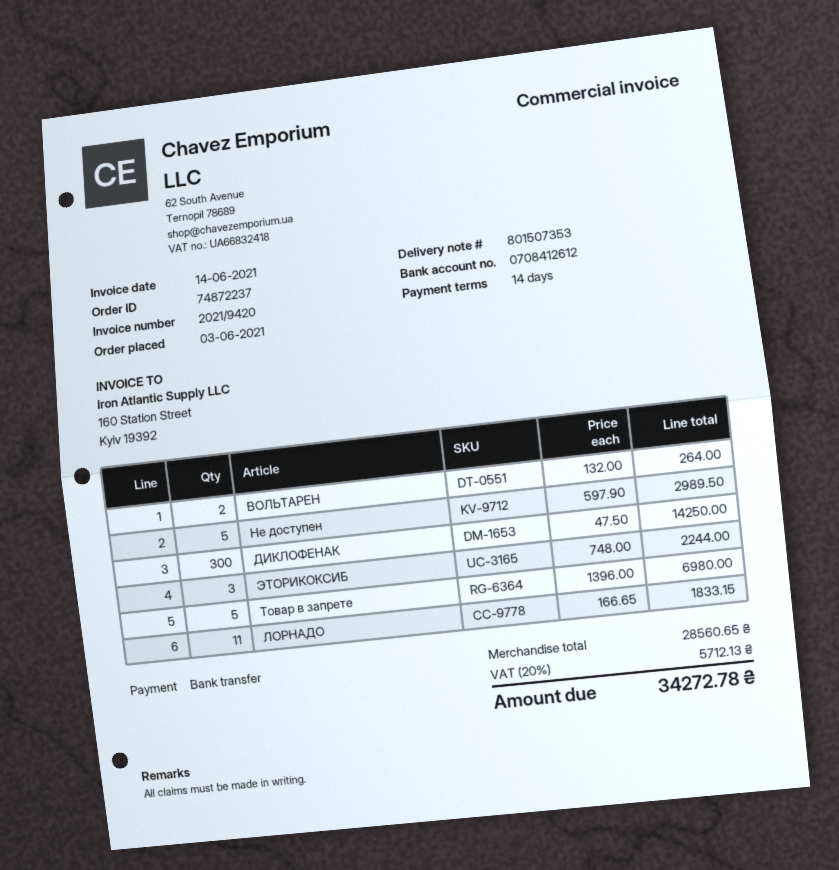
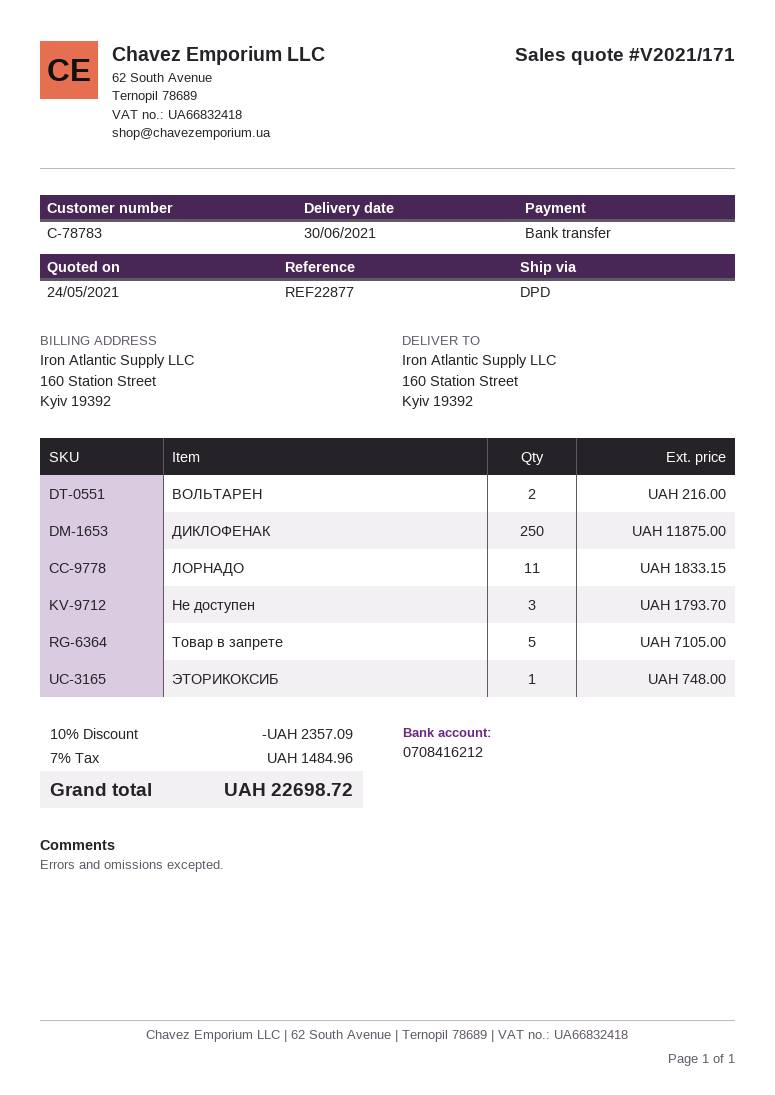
bank account: 0708412612 -> 0708416212
ВОЛЬТАРЕН: 2 for 264.00 -> 2 for 216.00
Не доступен: 5 for 2989.50 -> 3 for 1793.70
ДИКЛОФЕНАК: 300 for 14250.00 -> 250 for 11875.00
ЭТОРИКОКСИБ: 3 for 2244.00 -> 1 for 748.00
Товар в запрете: 5 for 6980.00 -> 5 for 7105.00
discount: none -> 10% = 2357.09
tax: 20% = 5712.13 -> 7% = 1484.96
total: 34272.78 -> 22698.72

